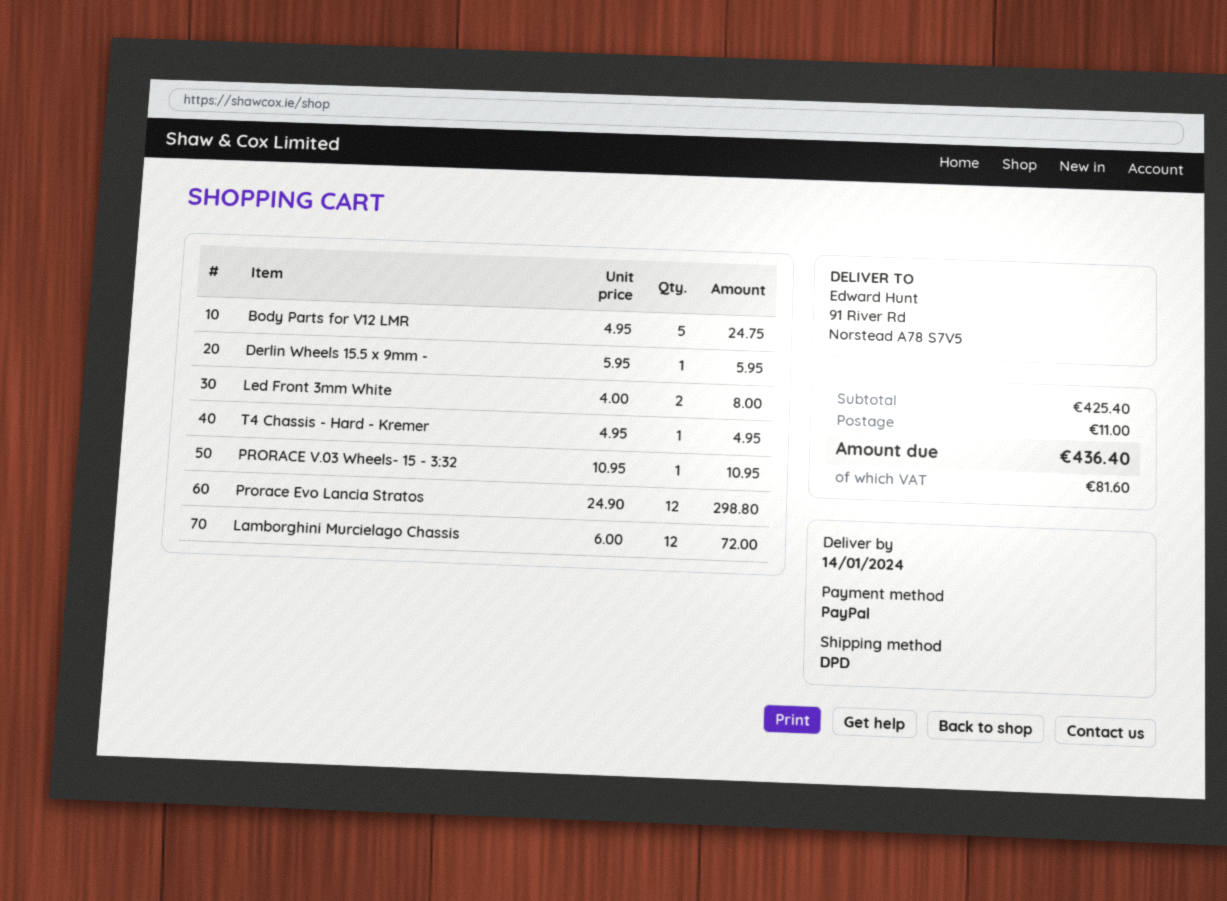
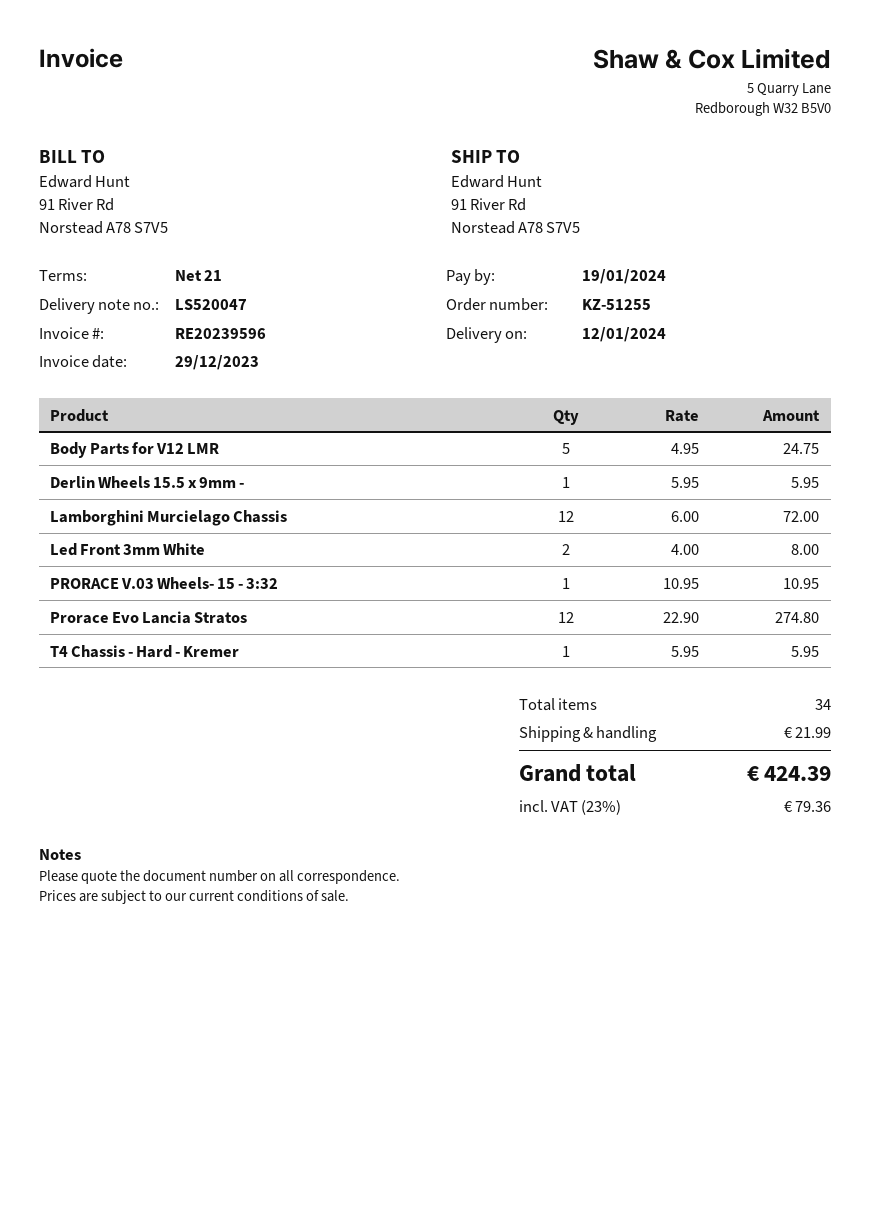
delivery date: 2024-01-14 -> 2024-01-12
T4 Chassis - Hard - Kremer: 1 x 4.95 = 4.95 -> 1 x 5.95 = 5.95
Prorace Evo Lancia Stratos: 12 x 24.90 = 298.80 -> 12 x 22.90 = 274.80
shipping: 11.00 -> 21.99
tax: 81.60 -> 79.36
total: 436.40 -> 424.39

